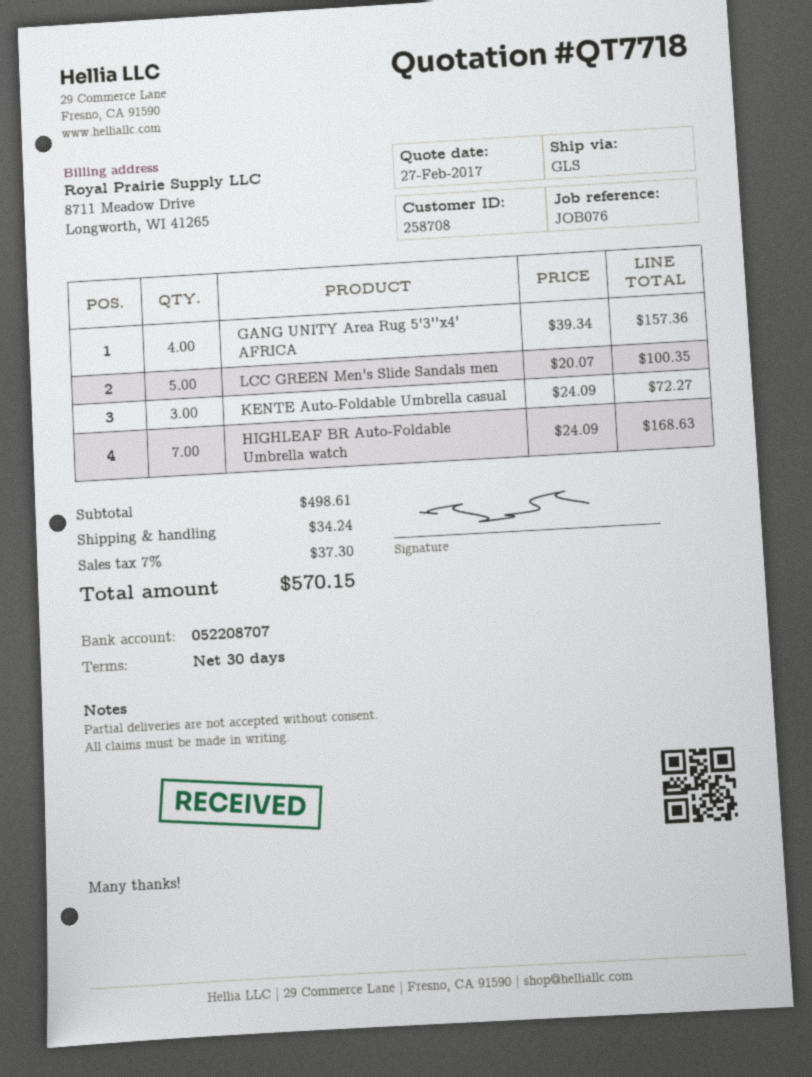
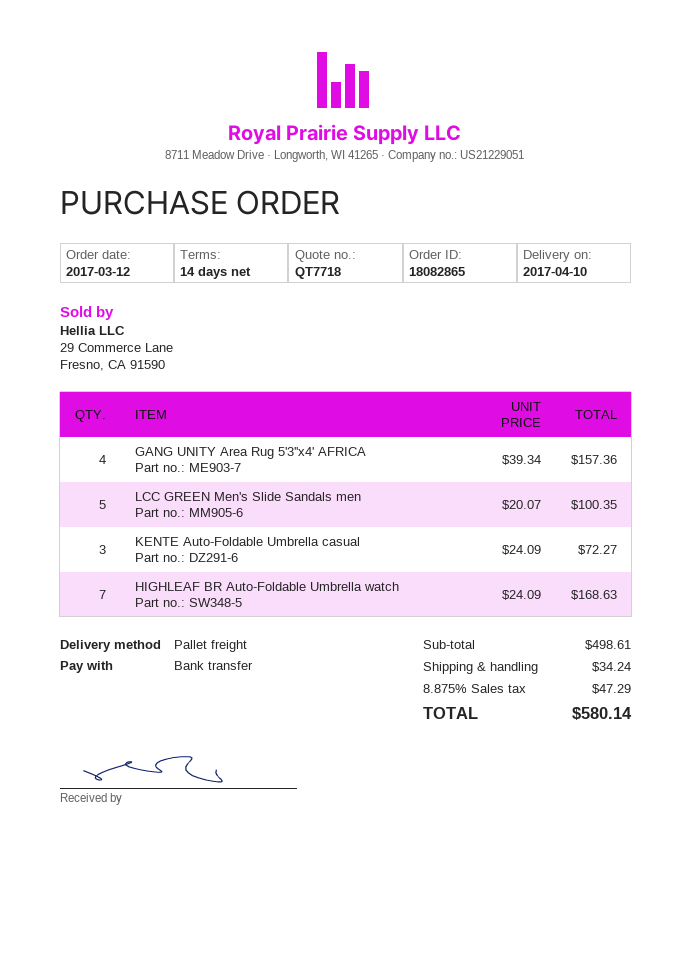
payment terms: 30 days -> 14 days
shipping method: GLS -> pallet freight
tax: 7% = 37.30 -> 8.875% = 47.29
total: 570.15 -> 580.14

